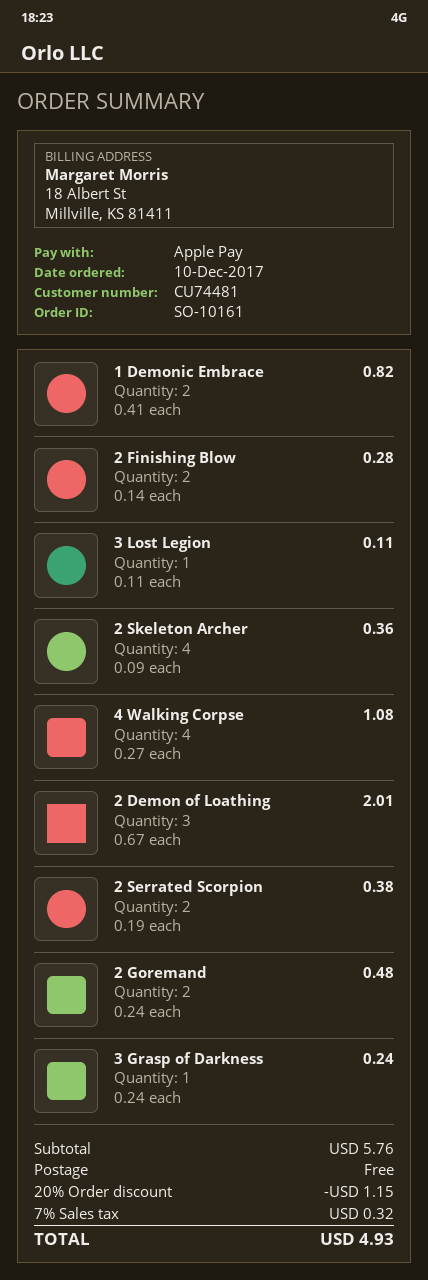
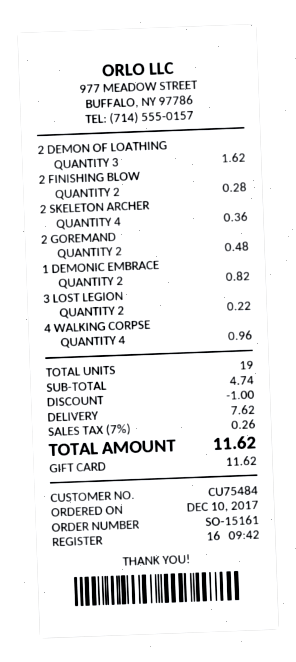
order number: SO-10161 -> SO-15161
customer number: CU74481 -> CU75484
payment method: Apple Pay -> gift card
3 Lost Legion: 1 for 0.11 -> 2 for 0.22
4 Walking Corpse: 4 for 1.08 -> 4 for 0.96
2 Demon of Loathing: 3 for 2.01 -> 3 for 1.62
2 Serrated Scorpion: 2 for 0.38 -> none
3 Grasp of Darkness: 1 for 0.24 -> none
subtotal: 5.76 -> 4.74
discount: 1.15 -> 1.00
shipping: 0.00 -> 7.62
tax: 7% = 0.32 -> 7% = 0.26
total: 4.93 -> 11.62

